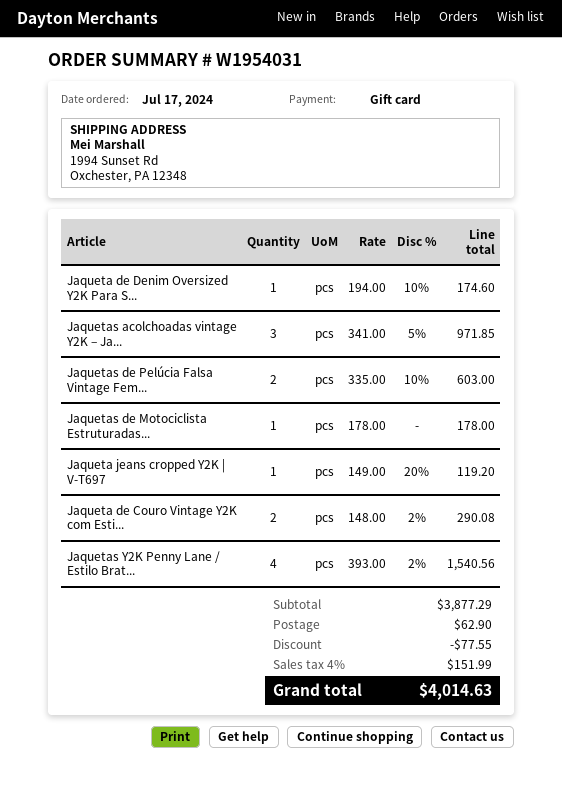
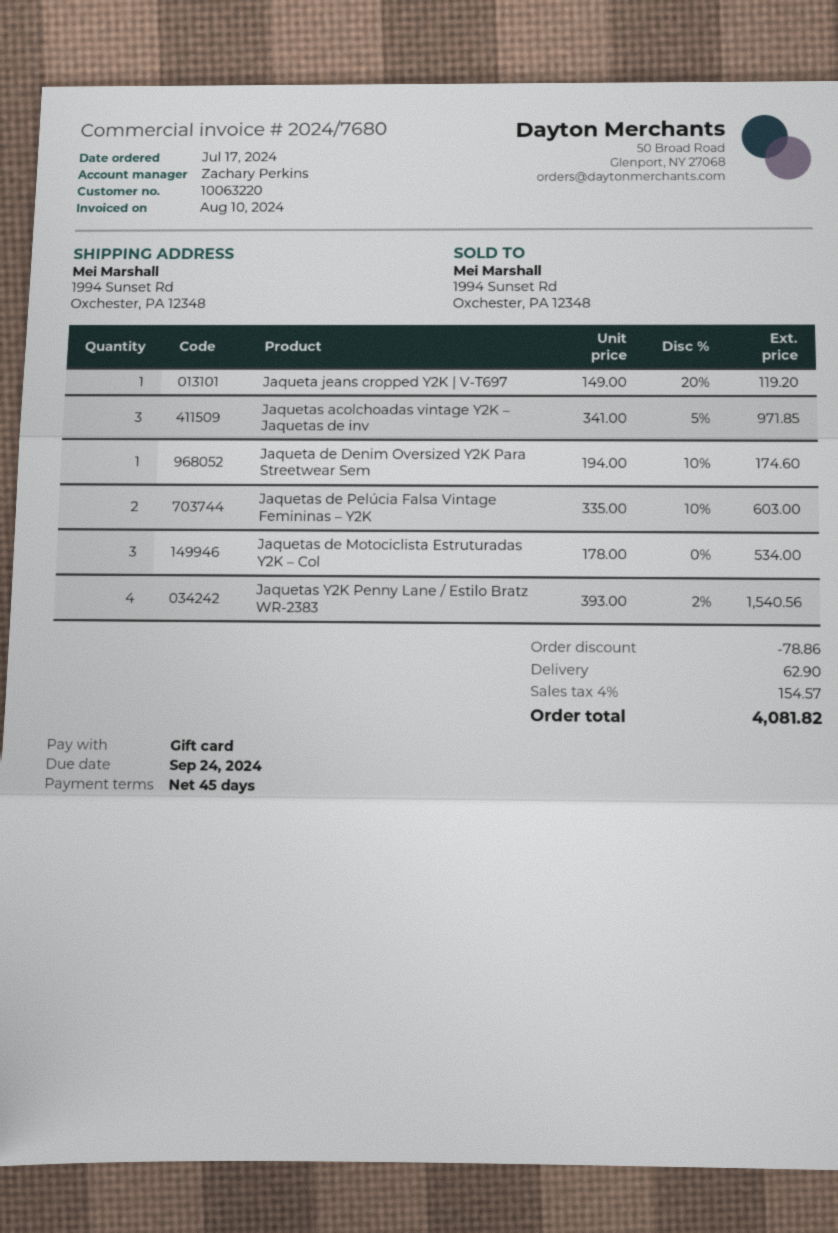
Jaquetas de Motociclista Estruturadas...: 1 x 178.00 = 178.00 -> 3 x 178.00 = 534.00
Jaqueta de Couro Vintage Y2K com Esti...: 2 x 148.00 - 2% = 290.08 -> none
discount: 77.55 -> 78.86
tax: 4% = 151.99 -> 4% = 154.57
total: 4014.63 -> 4081.82

